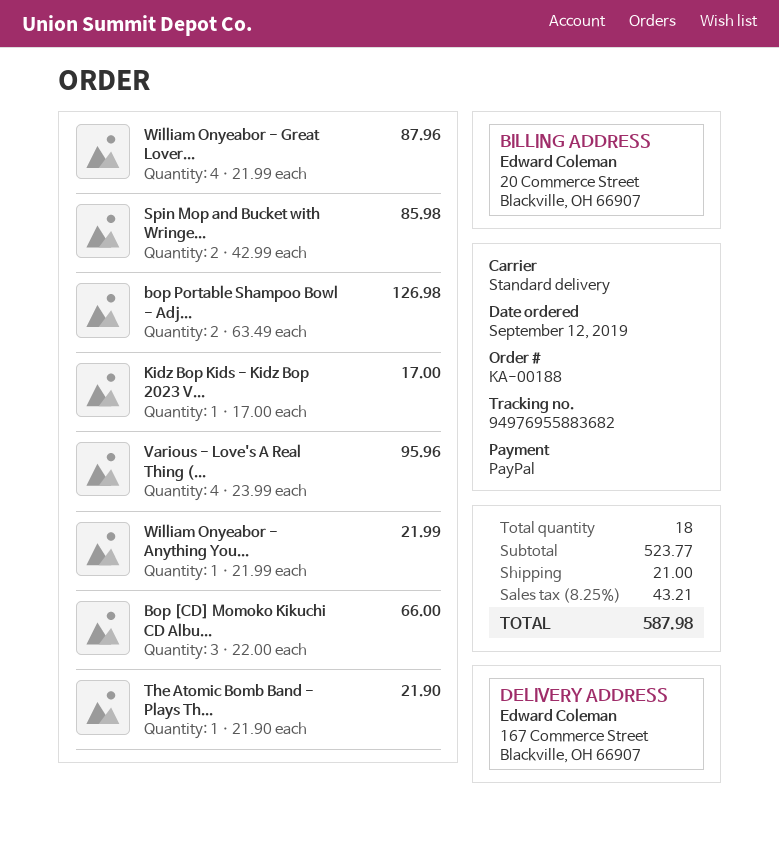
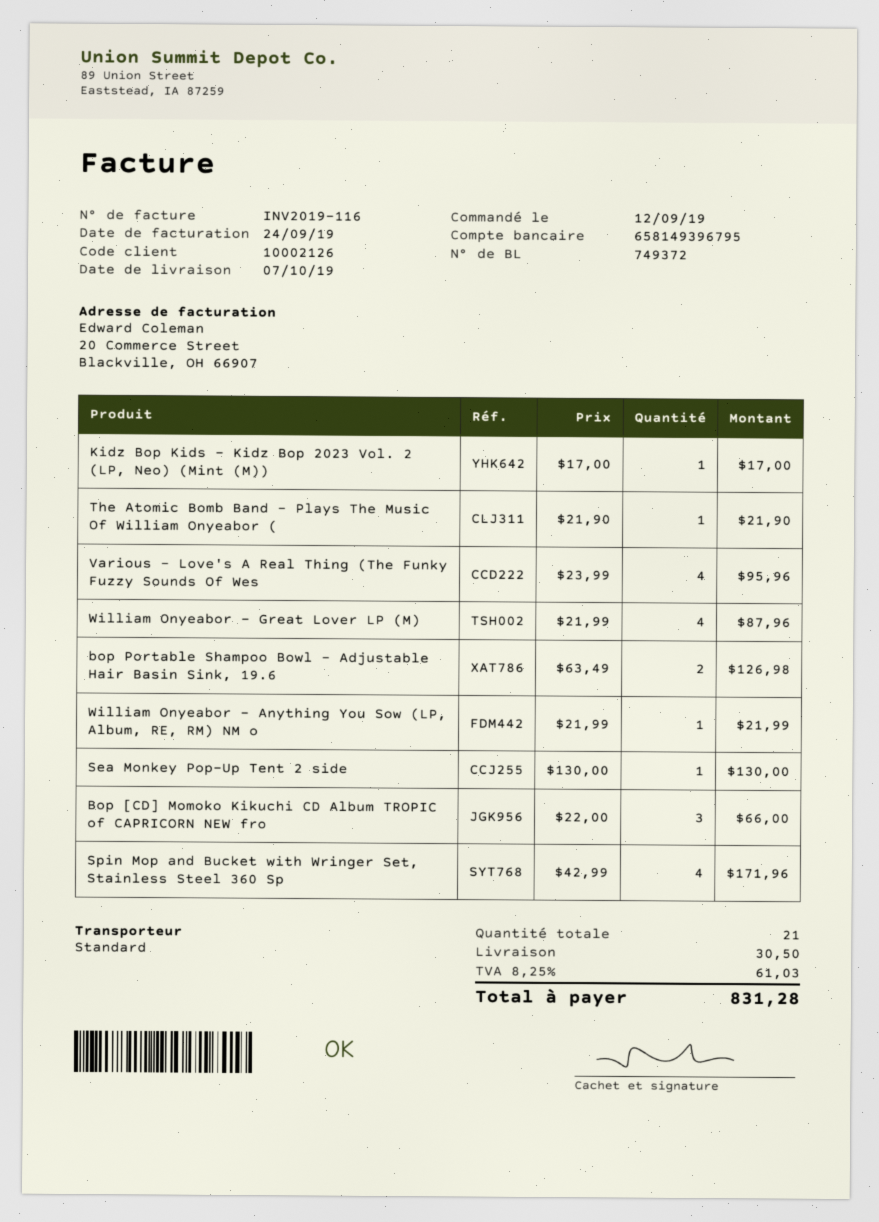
Spin Mop and Bucket with Wringe...: 2 x 42.99 = 85.98 -> 4 x 42.99 = 171.96
Sea Monkey Pop-Up Tent 2 side: none -> 1 x 130.00 = 130.00
total quantity: 18 -> 21
shipping: 21.00 -> 30.50
tax: 8.25% = 43.21 -> 8.25% = 61.03
total: 587.98 -> 831.28

